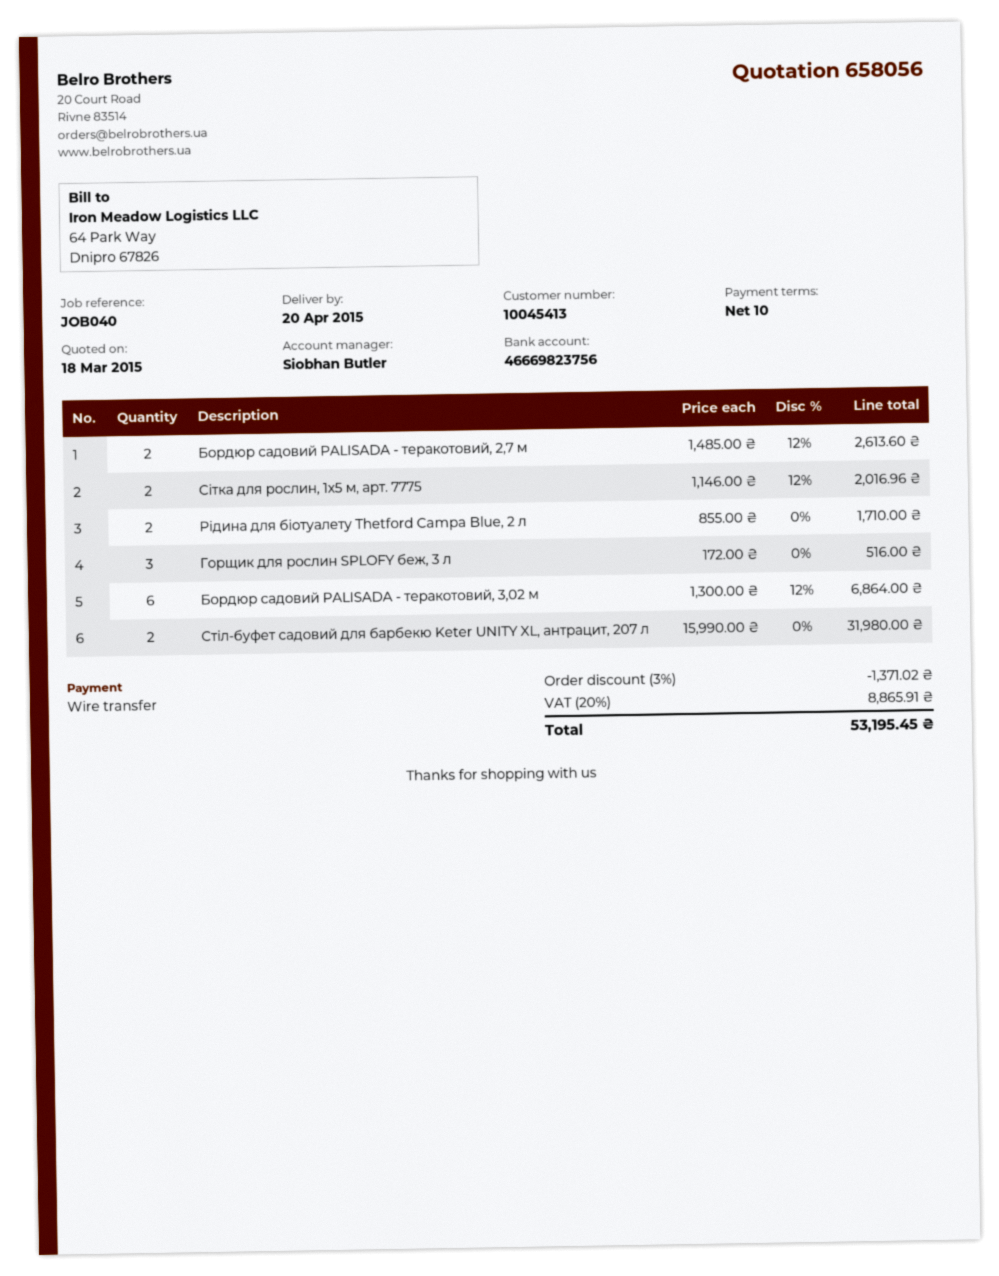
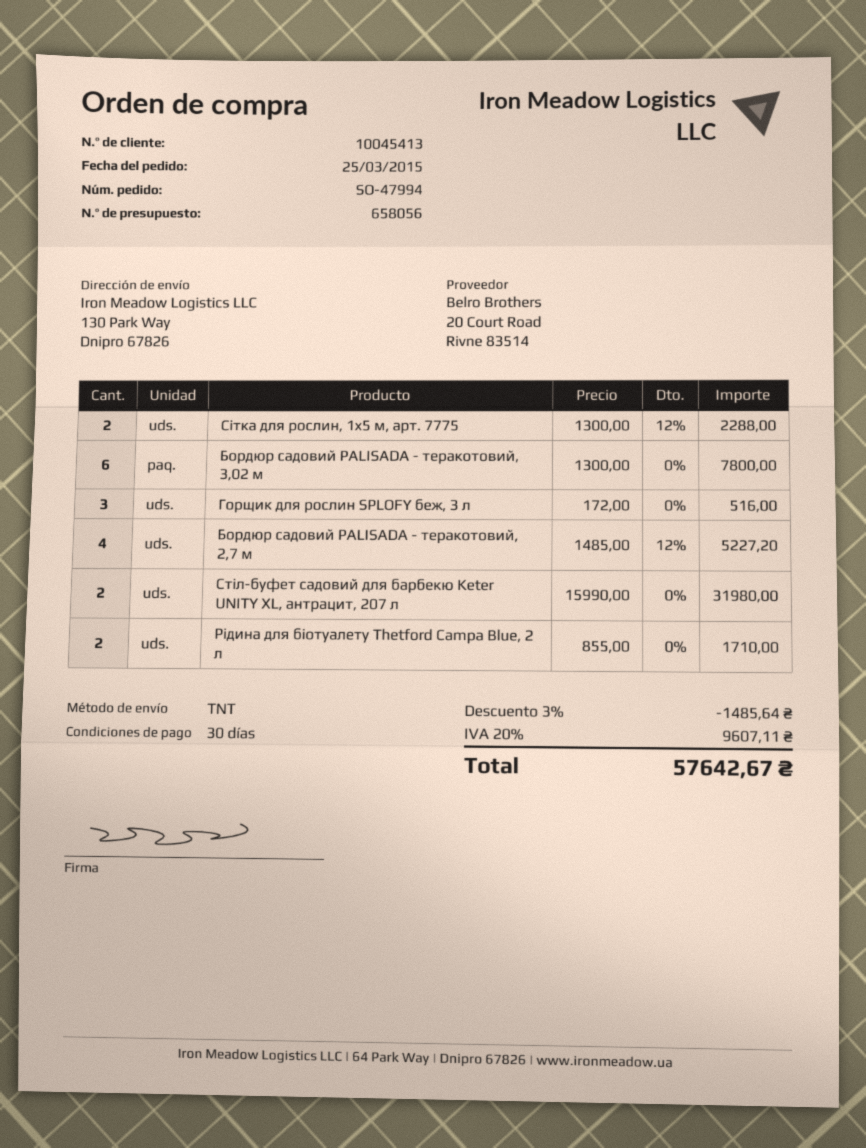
payment terms: 10 days -> 30 days
Бордюр садовий PALISADA - теракотовий, 2,7 м: 2 x 1485.00 - 12% = 2613.60 -> 4 x 1485.00 - 12% = 5227.20
Сітка для рослин, 1x5 м, арт. 7775: 2 x 1146.00 - 12% = 2016.96 -> 2 x 1300.00 - 12% = 2288.00
Бордюр садовий PALISADA - теракотовий, 3,02 м: 6 x 1300.00 - 12% = 6864.00 -> 6 x 1300.00 = 7800.00
discount: 3% = 1371.02 -> 3% = 1485.64
tax: 20% = 8865.91 -> 20% = 9607.11
total: 53195.45 -> 57642.67

